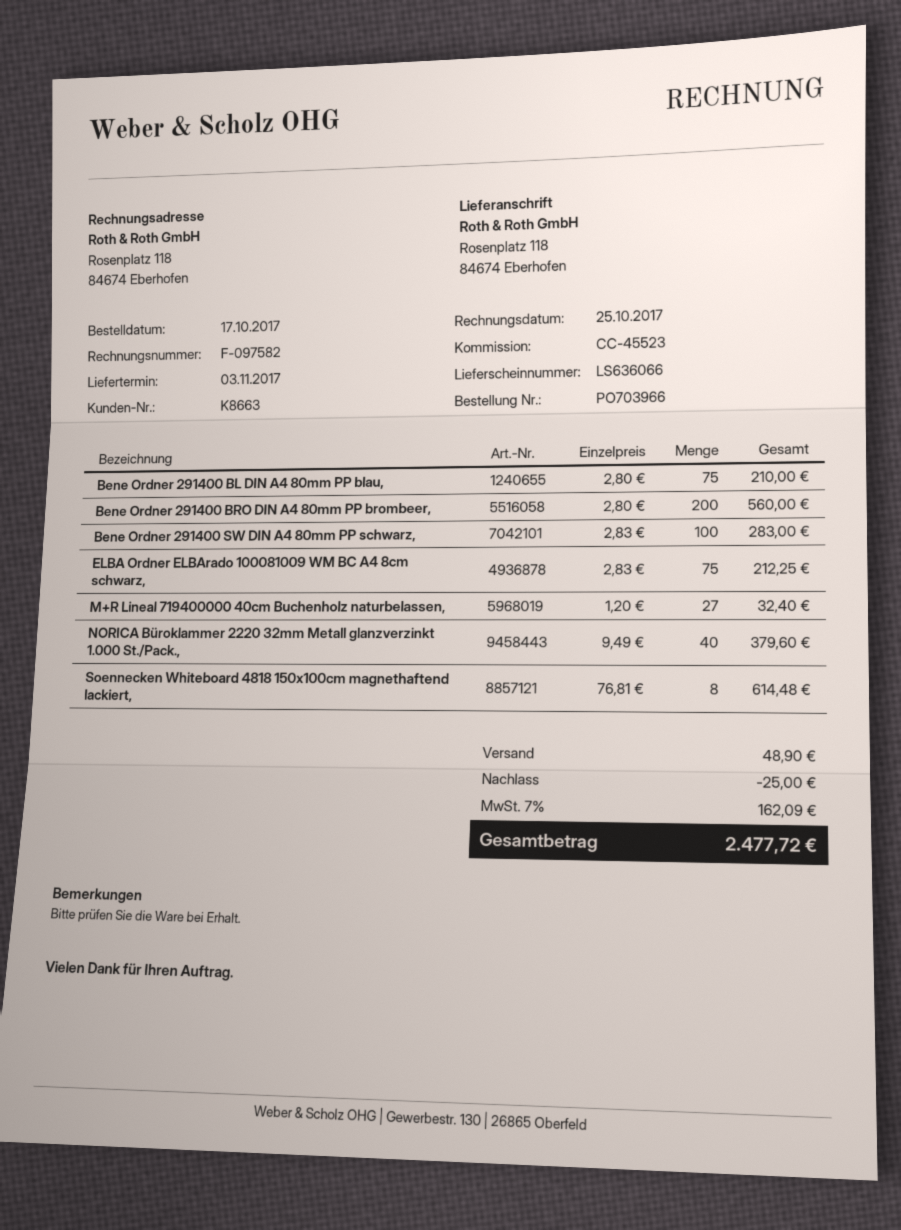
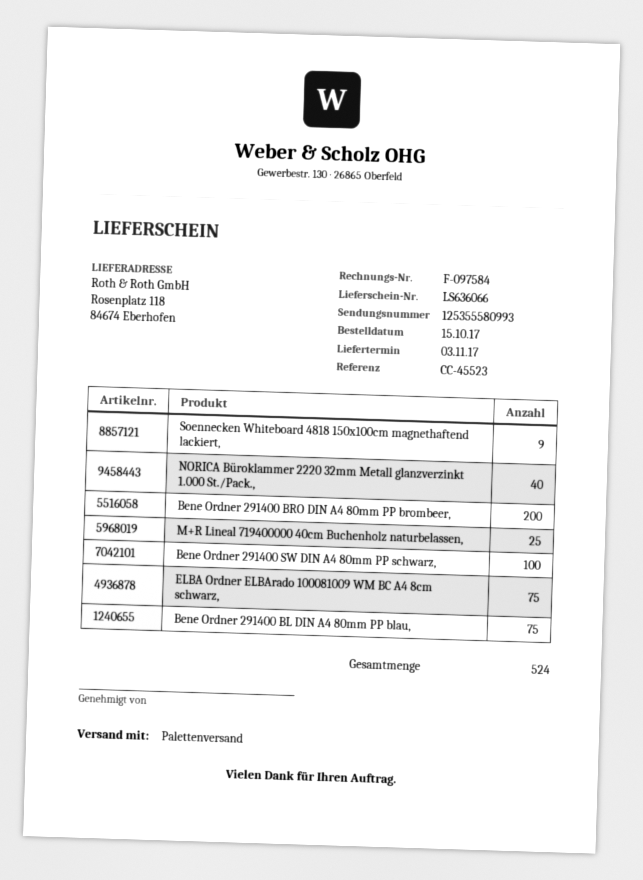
order date: 2017-10-17 -> 2017-10-15
invoice number: F-097582 -> F-097584
M+R Lineal 719400000 40cm Buchenholz naturbelassen,: 27 -> 25
Soennecken Whiteboard 4818 150x100cm magnethaftend lackiert,: 8 -> 9

